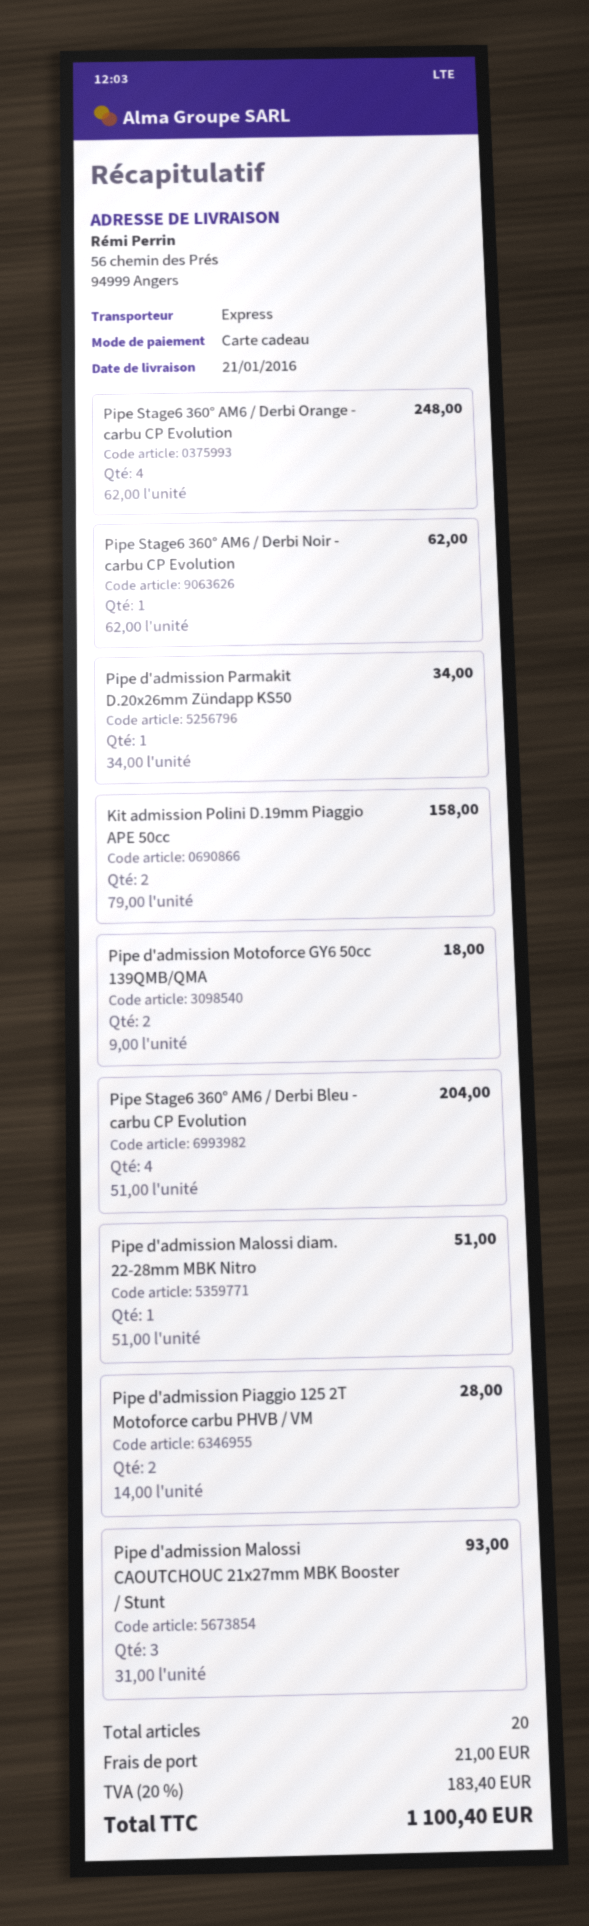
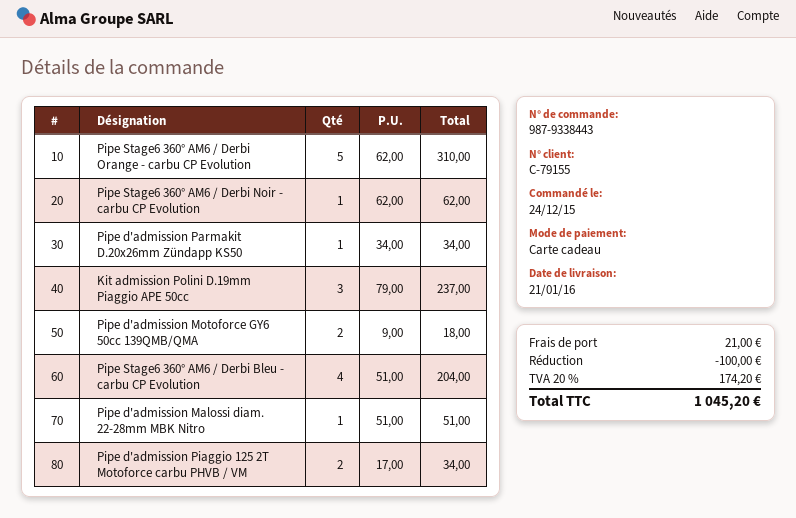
Pipe Stage6 360° AM6 / Derbi Orange - carbu CP Evolution: 4 x 62.00 = 248.00 -> 5 x 62.00 = 310.00
Kit admission Polini D.19mm Piaggio APE 50cc: 2 x 79.00 = 158.00 -> 3 x 79.00 = 237.00
Pipe d'admission Piaggio 125 2T Motoforce carbu PHVB / VM: 2 x 14.00 = 28.00 -> 2 x 17.00 = 34.00
Pipe d'admission Malossi CAOUTCHOUC 21x27mm MBK Booster / Stunt: 3 x 31.00 = 93.00 -> none
discount: none -> 100.00
tax: 20% = 183.40 -> 20% = 174.20
total: 1100.40 -> 1045.20

